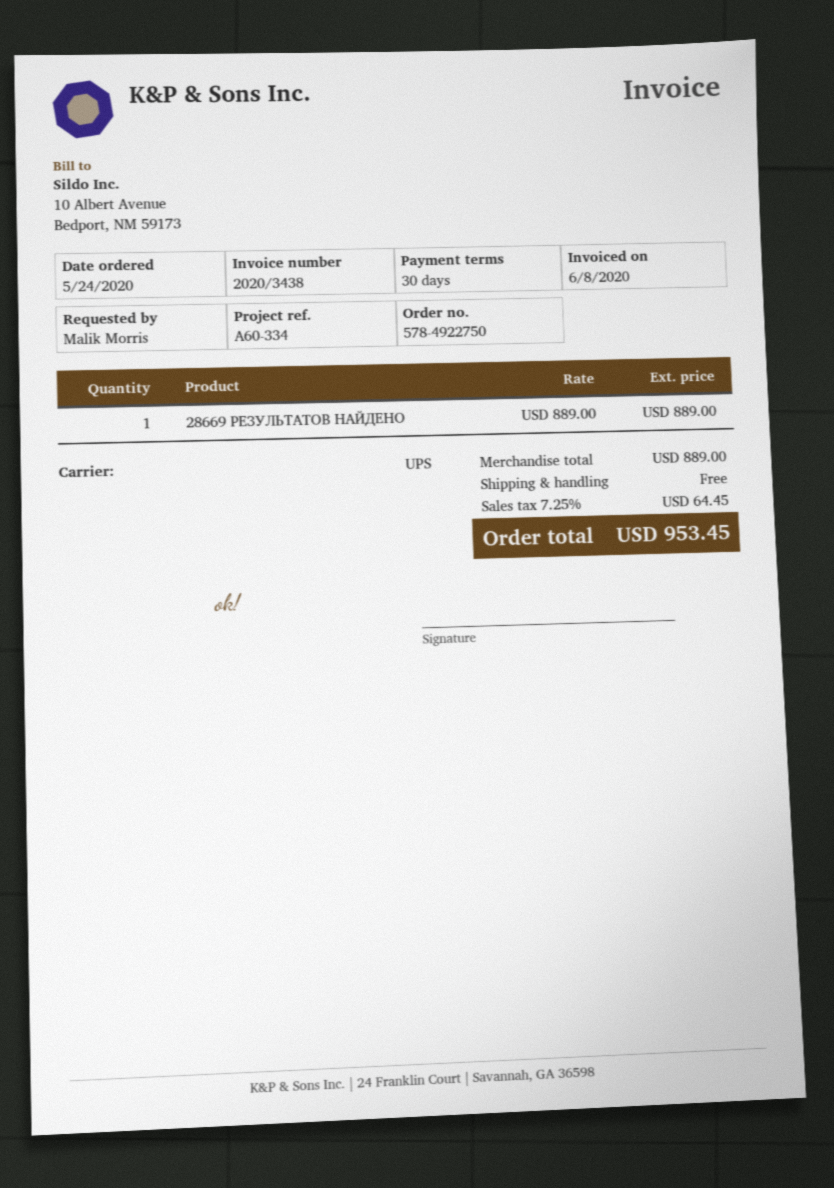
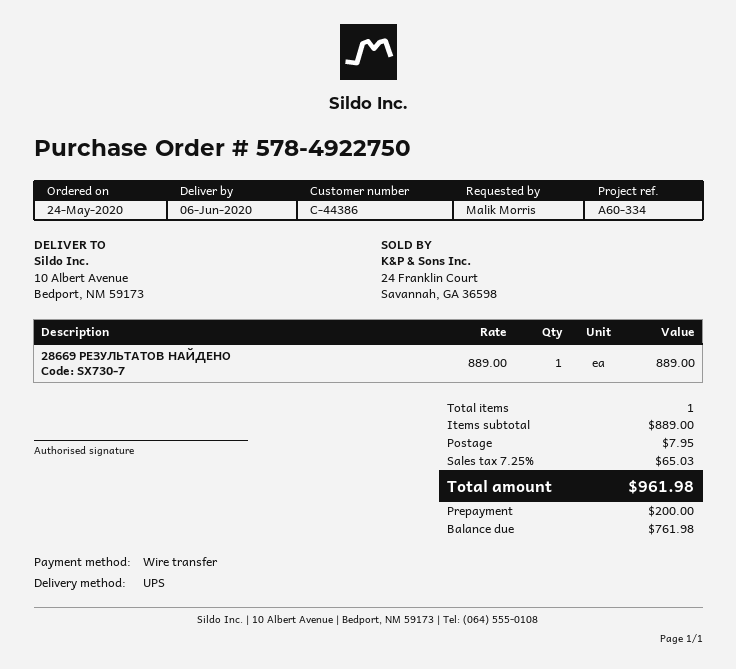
shipping: 0.00 -> 7.95
tax: 7.25% = 64.45 -> 7.25% = 65.03
total: 953.45 -> 961.98

